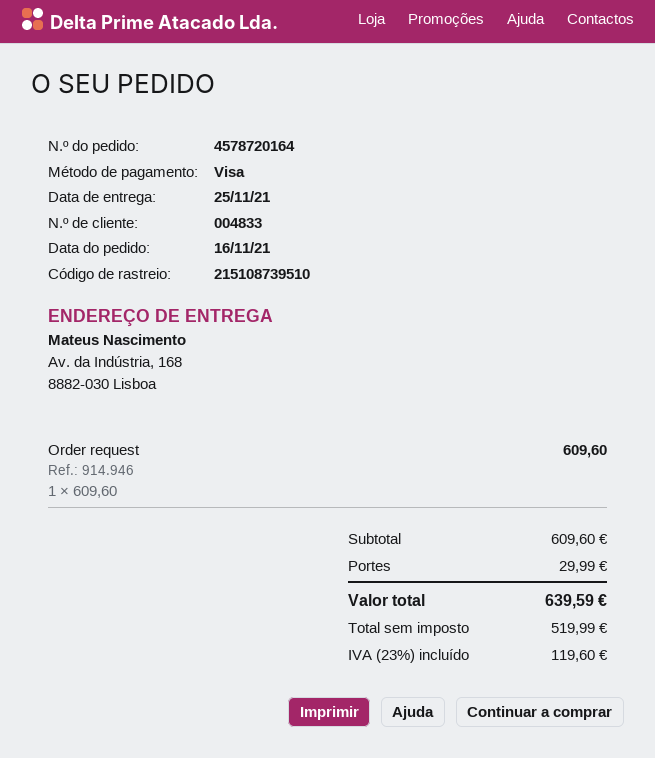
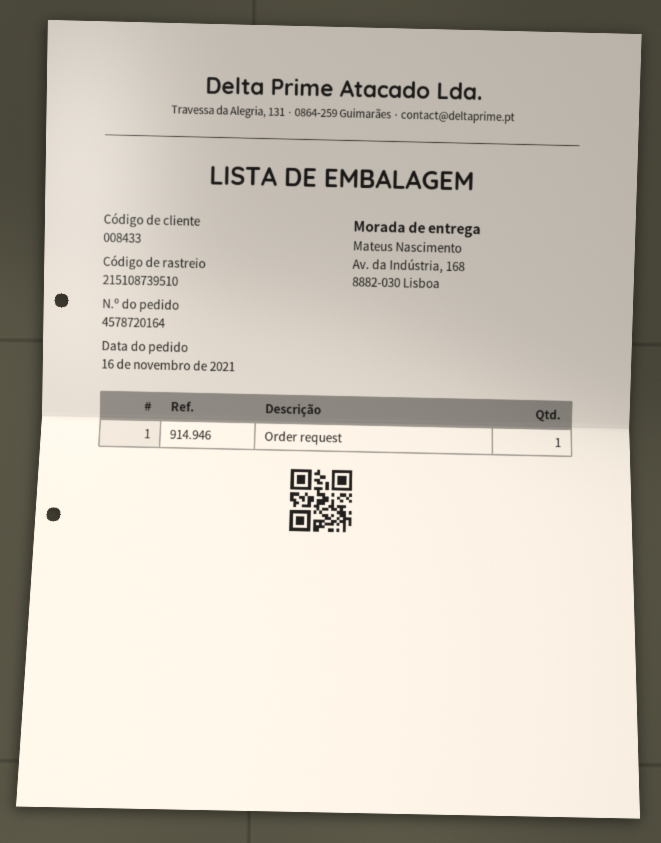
customer number: 004833 -> 008433

